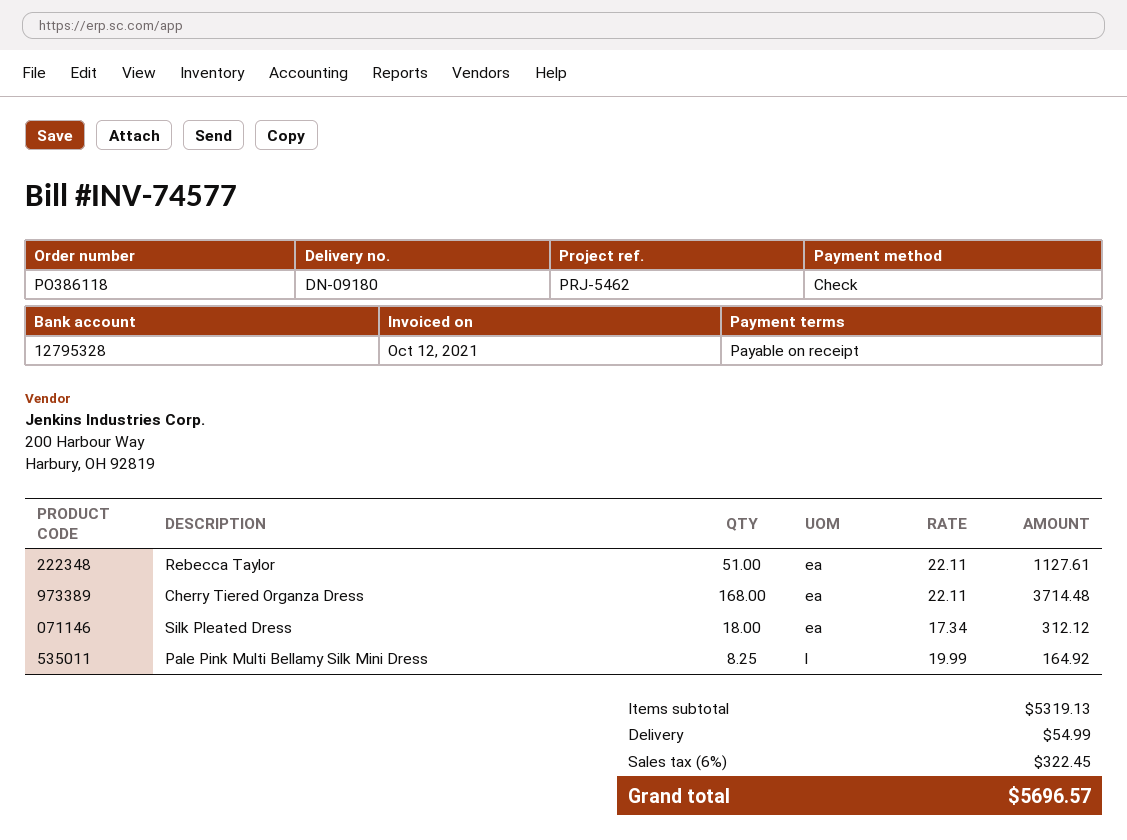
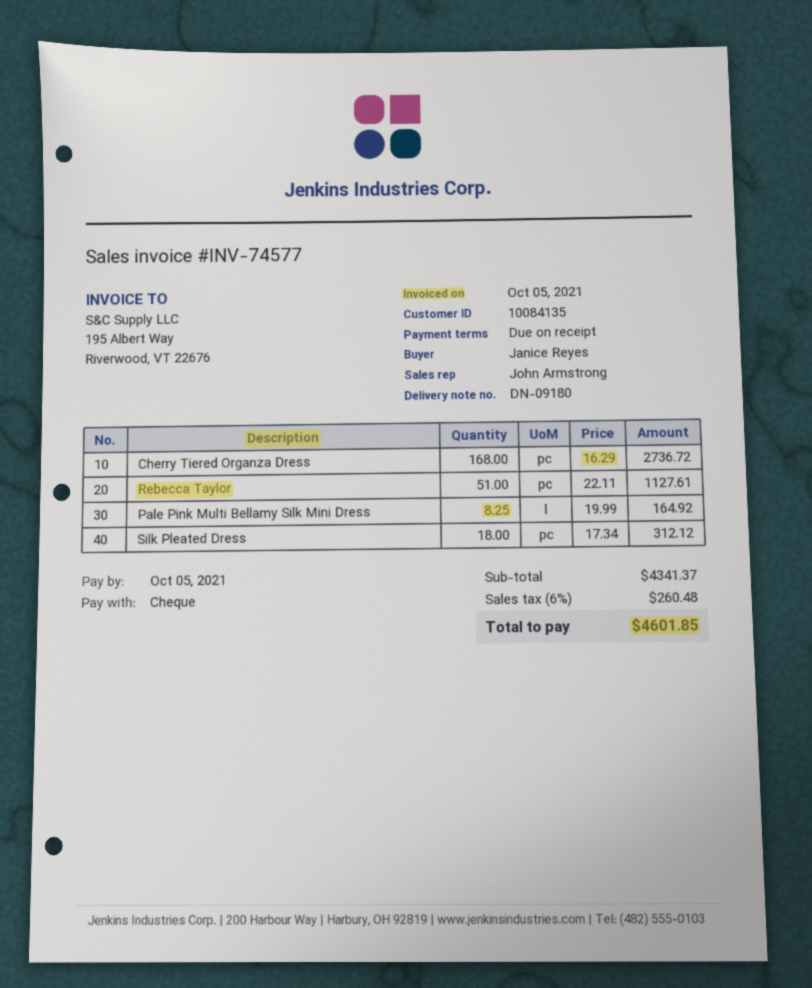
invoice date: 2021-10-12 -> 2021-10-05
Cherry Tiered Organza Dress: 168 x 22.11 = 3714.48 -> 168 x 16.29 = 2736.72
subtotal: 5319.13 -> 4341.37
shipping: 54.99 -> none
tax: 6% = 322.45 -> 6% = 260.48
total: 5696.57 -> 4601.85

